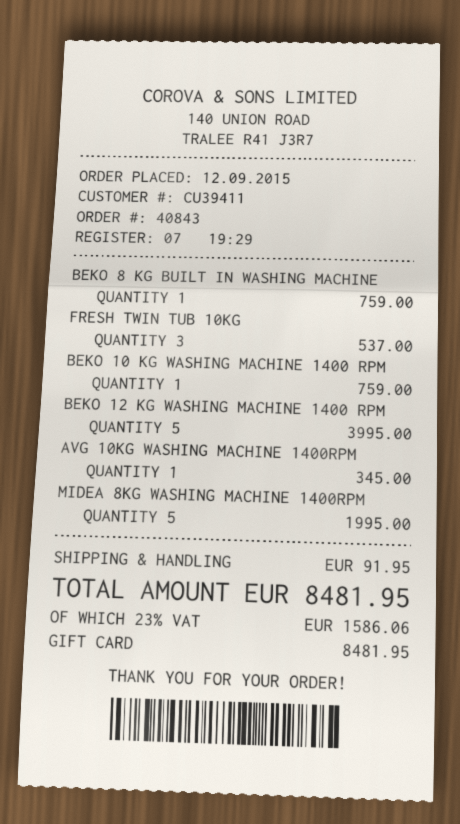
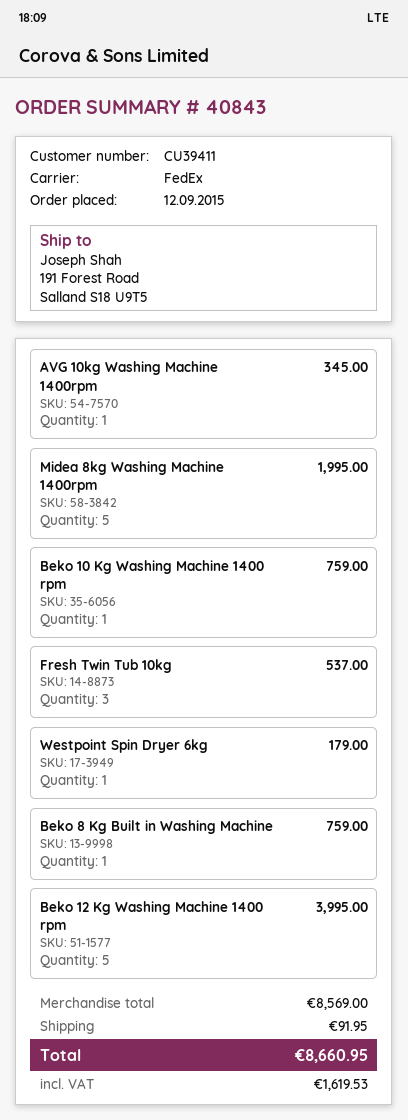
Westpoint Spin Dryer 6kg: none -> 1 for 179.00
tax: 1586.06 -> 1619.53
total: 8481.95 -> 8660.95

